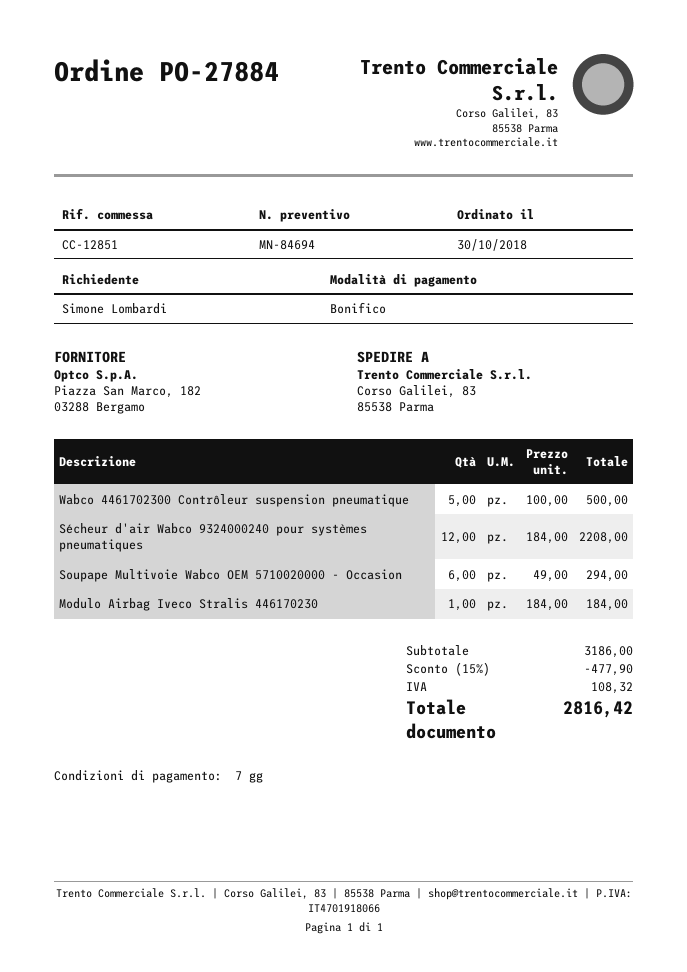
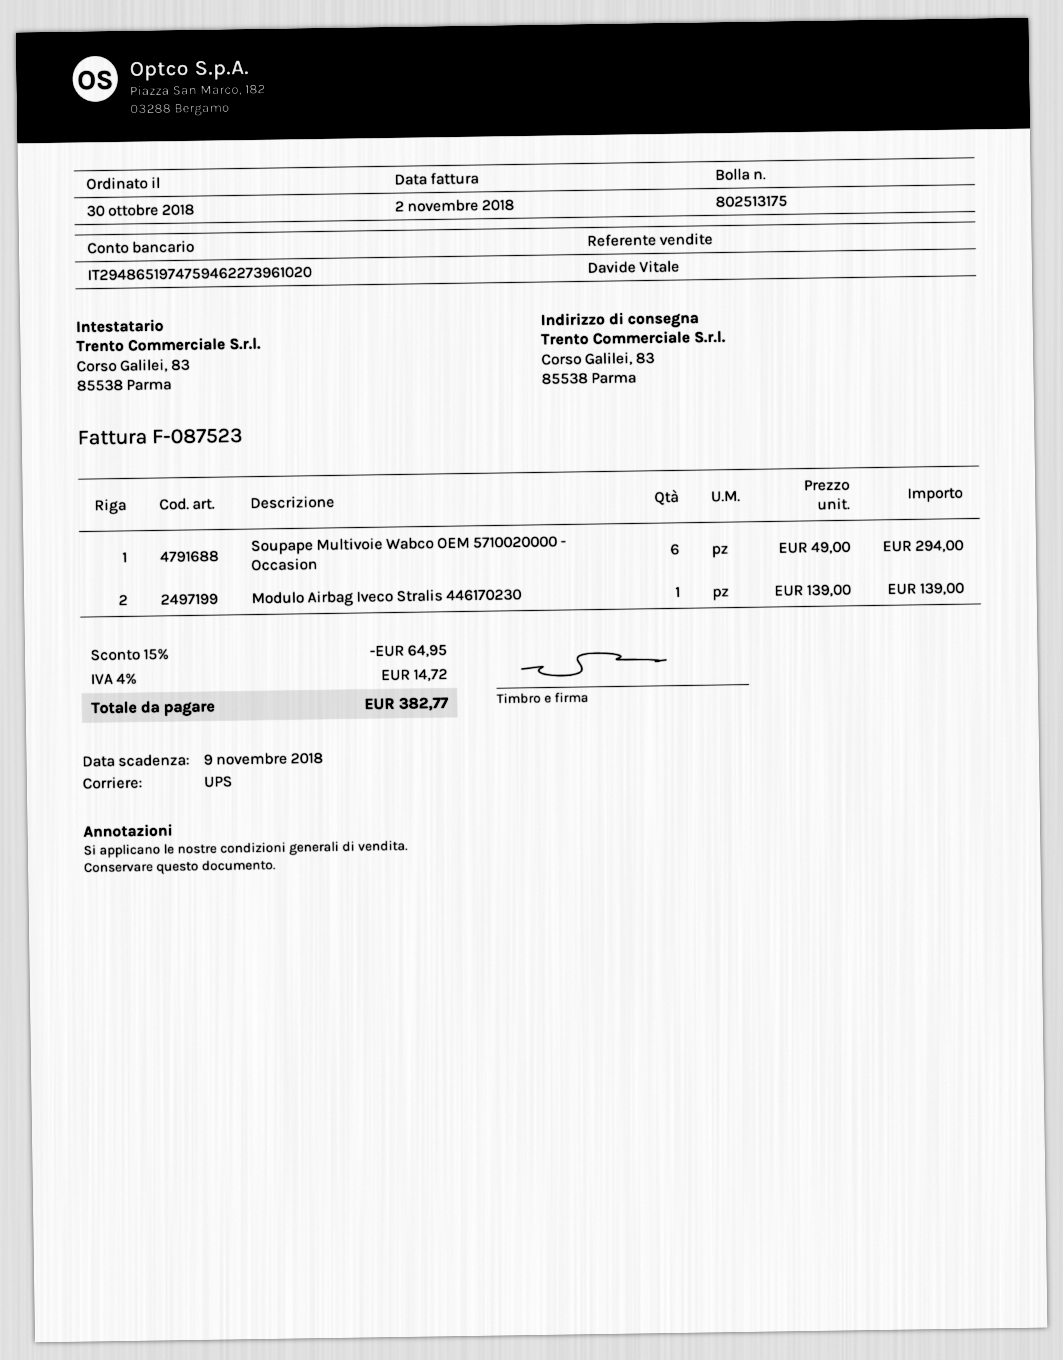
Wabco 4461702300 Contrôleur suspension pneumatique: 5 x 100.00 = 500.00 -> none
Sécheur d'air Wabco 9324000240 pour systèmes pneumatiques: 12 x 184.00 = 2208.00 -> none
Modulo Airbag Iveco Stralis 446170230: 1 x 184.00 = 184.00 -> 1 x 139.00 = 139.00
discount: 15% = 477.90 -> 15% = 64.95
tax: 108.32 -> 14.72
total: 2816.42 -> 382.77

